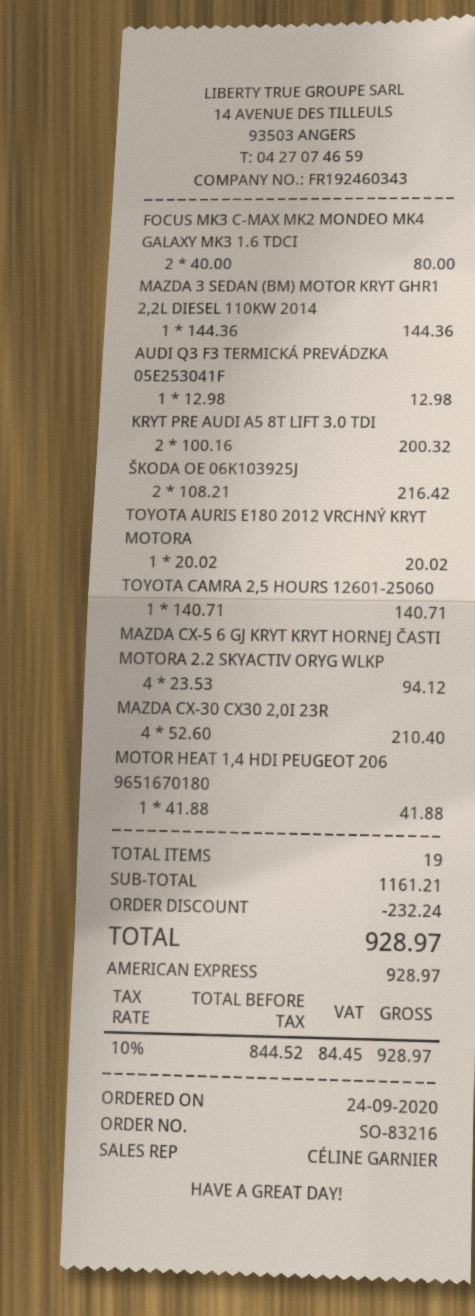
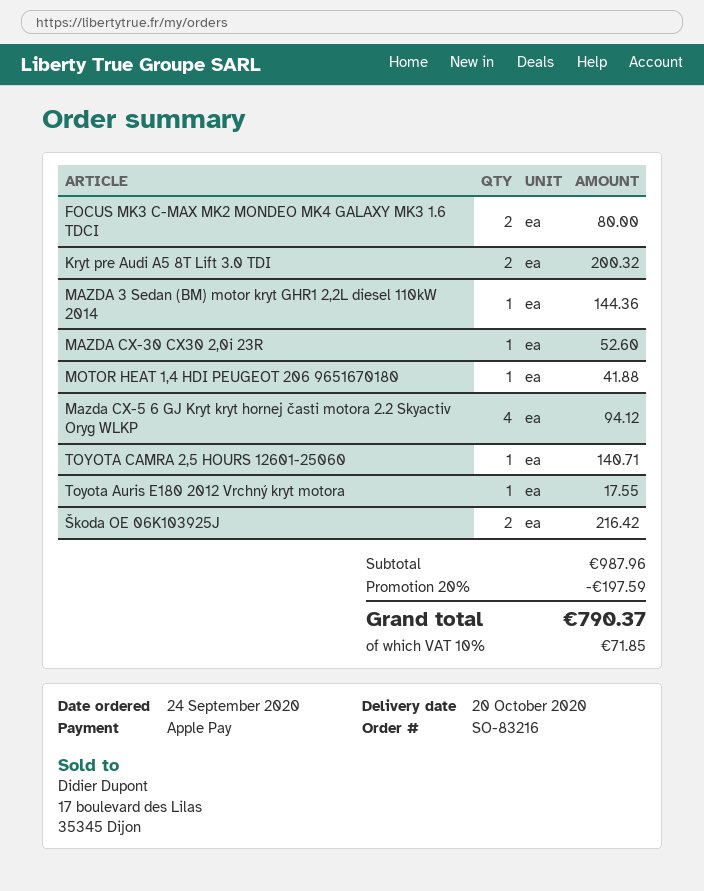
payment method: American Express -> Apple Pay
AUDI Q3 F3 TERMICKÁ PREVÁDZKA 05E253041F: 1 for 12.98 -> none
TOYOTA AURIS E180 2012 VRCHNÝ KRYT MOTORA: 1 for 20.02 -> 1 for 17.55
MAZDA CX-30 CX30 2,0I 23R: 4 for 210.40 -> 1 for 52.60
subtotal: 1161.21 -> 987.96
discount: 232.24 -> 197.59
tax: 10% = 84.45 -> 10% = 71.85
total: 928.97 -> 790.37

